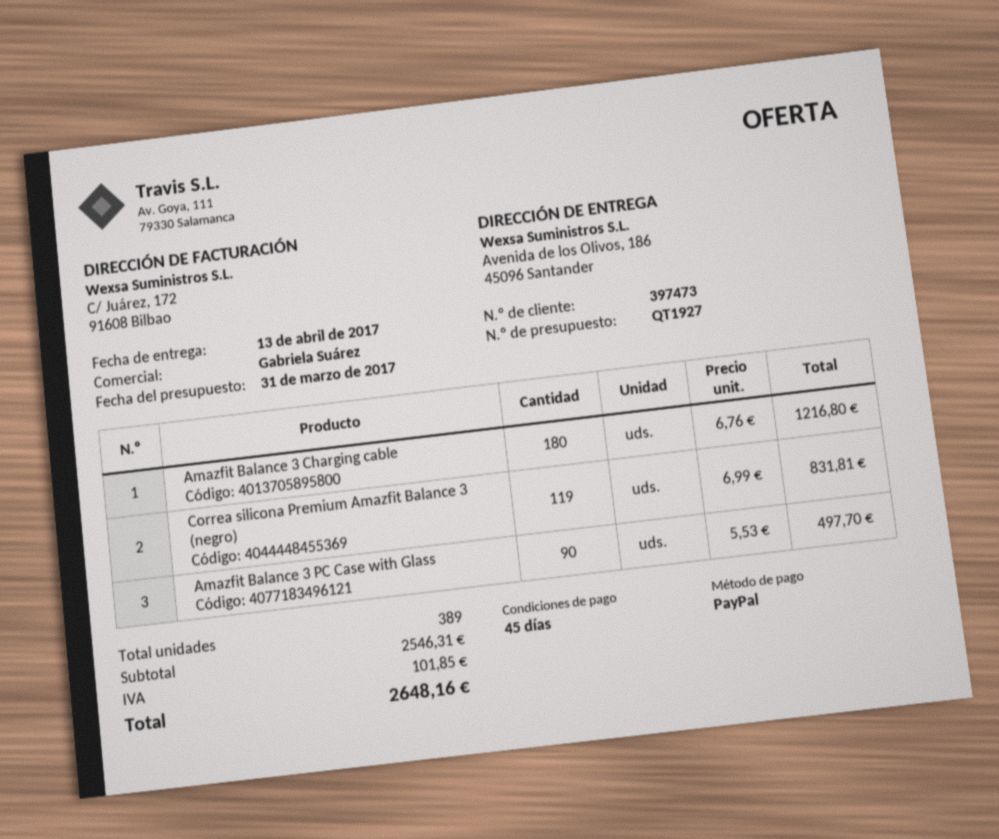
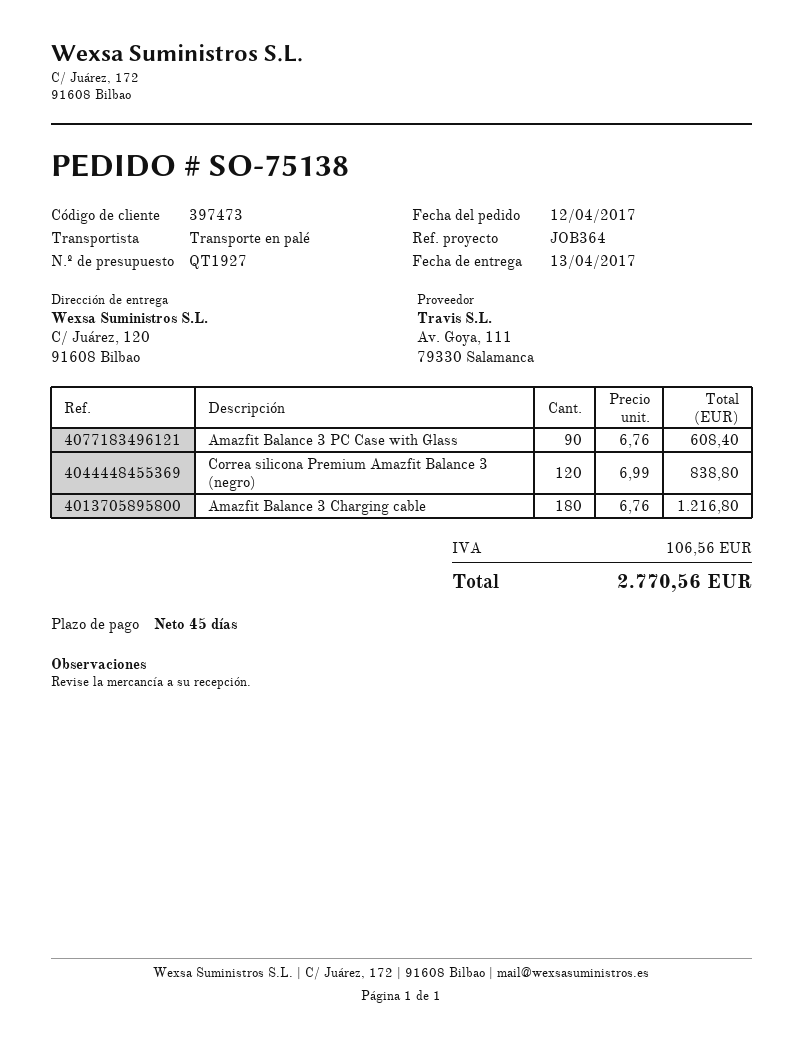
ship to: Avenida de los Olivos, 186, 45096 Santander -> C/ Juárez, 120, 91608 Bilbao
Correa silicona Premium Amazfit Balance 3 (negro): 119 x 6.99 = 831.81 -> 120 x 6.99 = 838.80
Amazfit Balance 3 PC Case with Glass: 90 x 5.53 = 497.70 -> 90 x 6.76 = 608.40
tax: 101.85 -> 106.56
total: 2648.16 -> 2770.56

